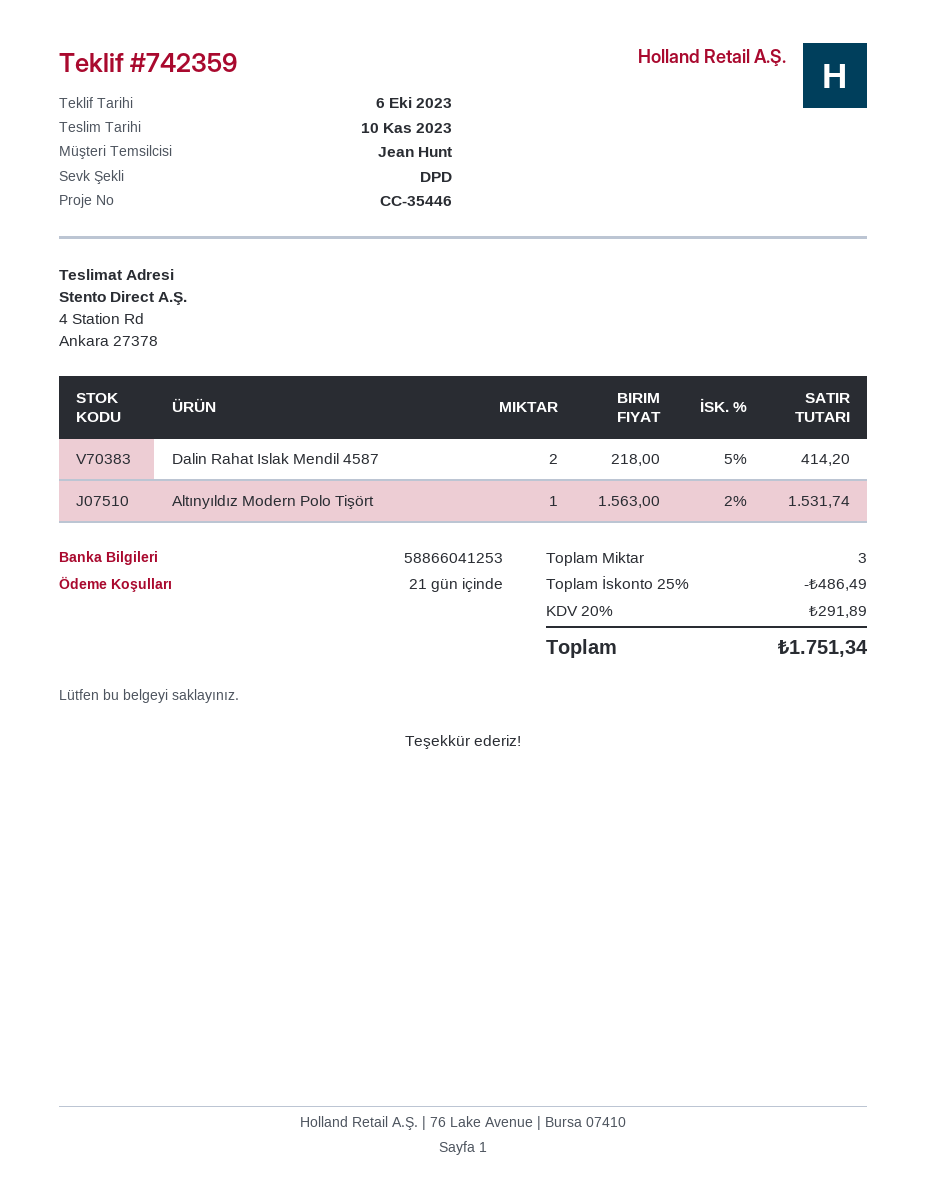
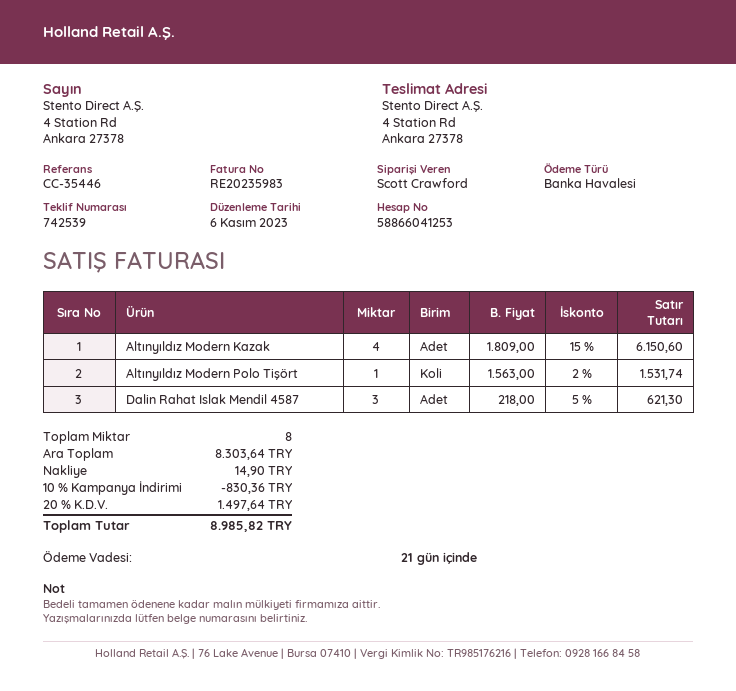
quote number: 742359 -> 742539
Dalin Rahat Islak Mendil 4587: 2 x 218.00 - 5% = 414.20 -> 3 x 218.00 - 5% = 621.30
Altınyıldız Modern Kazak: none -> 4 x 1809.00 - 15% = 6150.60
total quantity: 3 -> 8
discount: 25% = 486.49 -> 10% = 830.36
shipping: none -> 14.90
tax: 20% = 291.89 -> 20% = 1497.64
total: 1751.34 -> 8985.82

